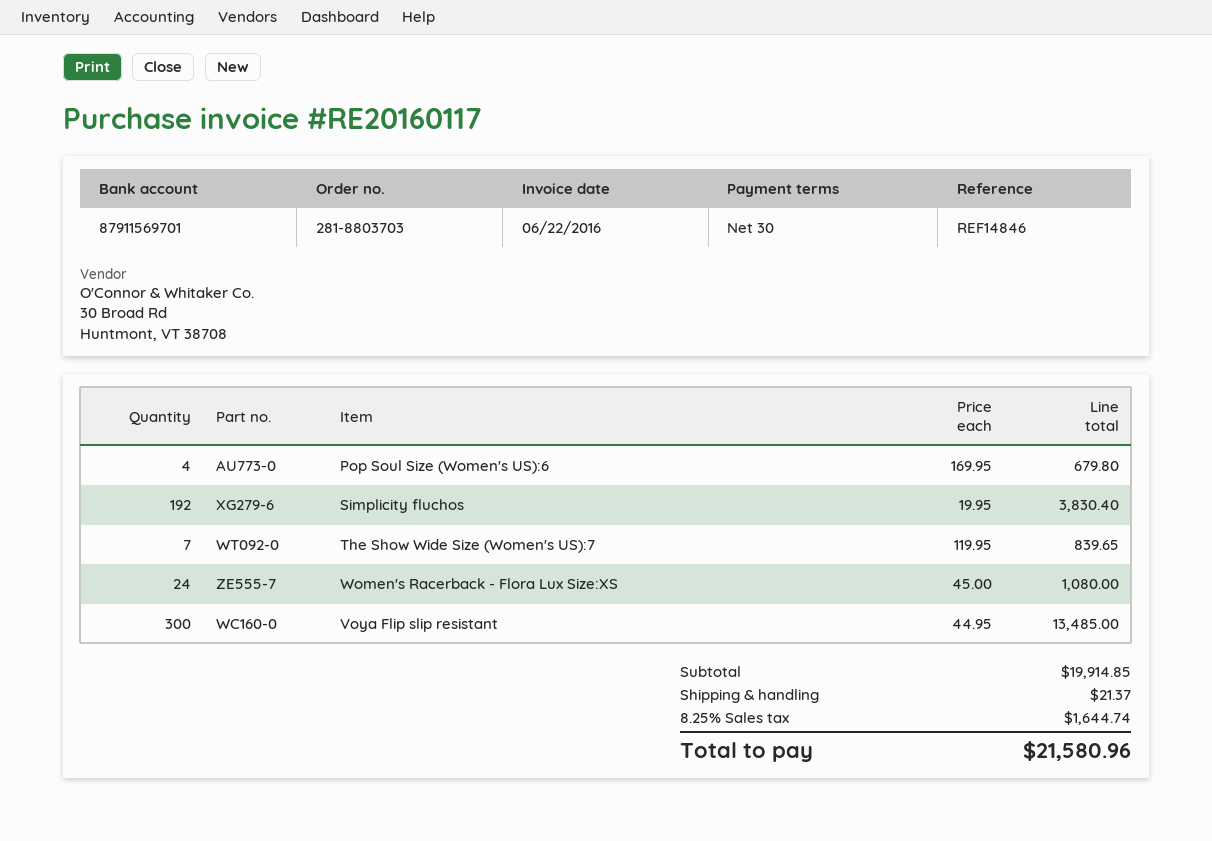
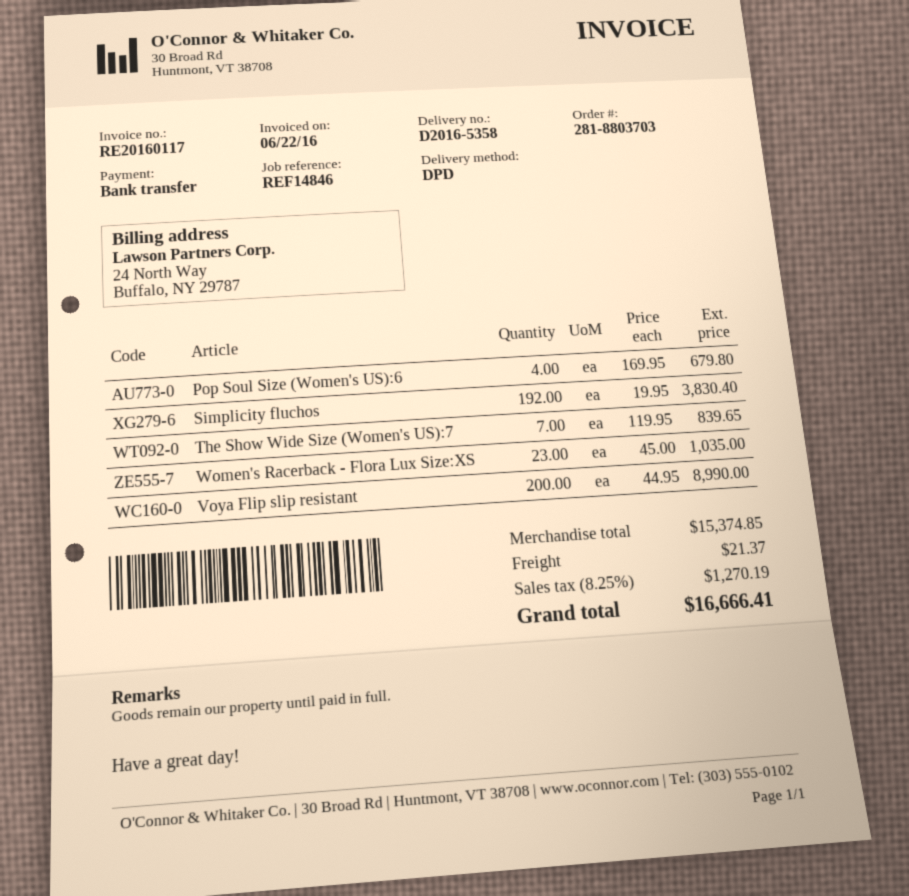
Women's Racerback - Flora Lux Size:XS: 24 x 45.00 = 1080.00 -> 23 x 45.00 = 1035.00
Voya Flip slip resistant: 300 x 44.95 = 13485.00 -> 200 x 44.95 = 8990.00
subtotal: 19914.85 -> 15374.85
tax: 8.25% = 1644.74 -> 8.25% = 1270.19
total: 21580.96 -> 16666.41

